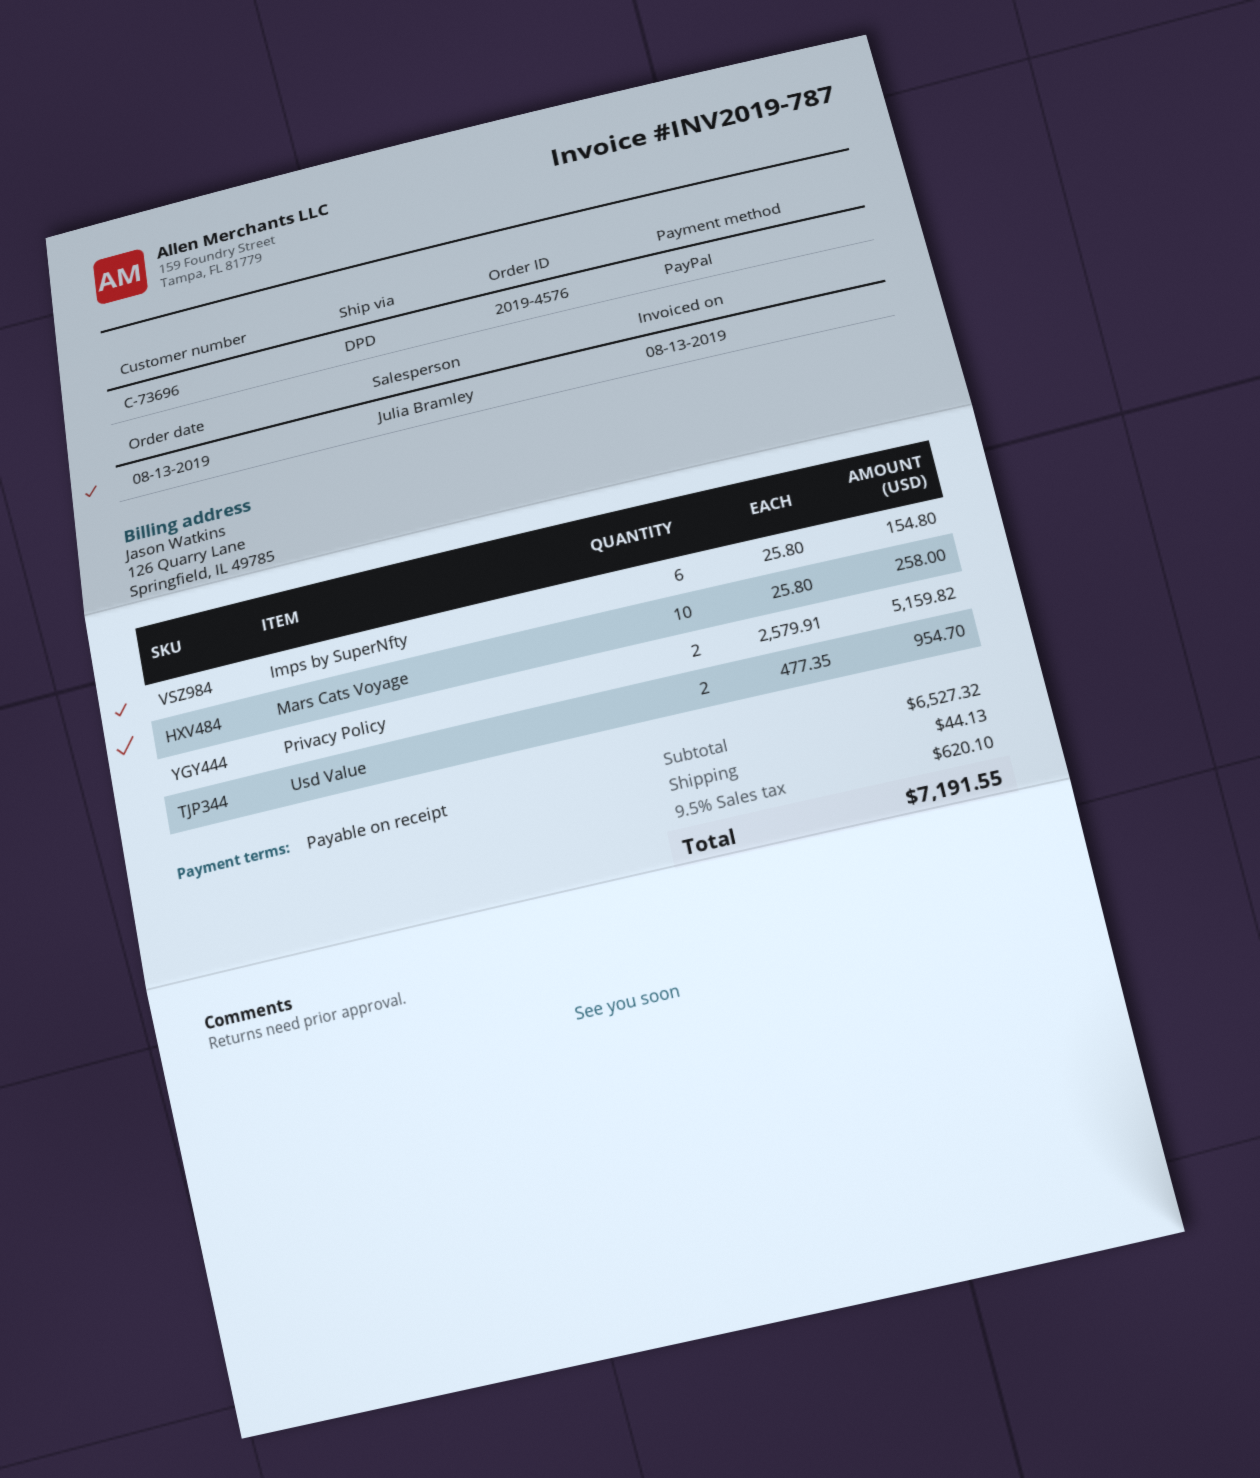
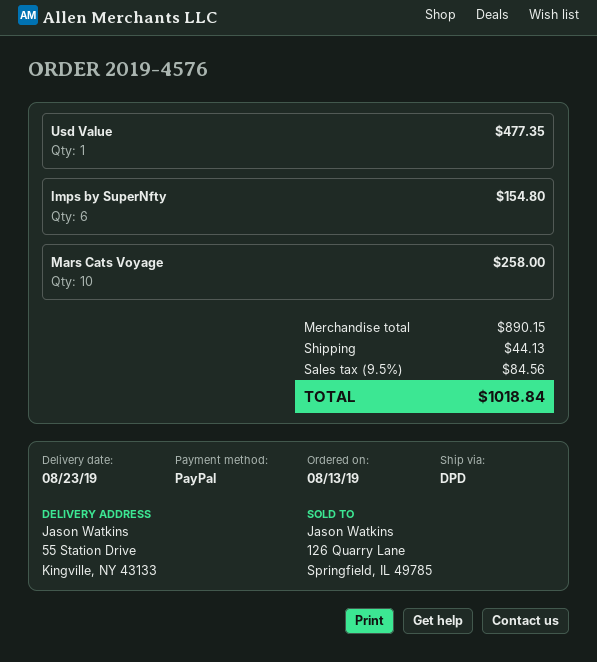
Privacy Policy: 2 for 5159.82 -> none
Usd Value: 2 for 954.70 -> 1 for 477.35
subtotal: 6527.32 -> 890.15
tax: 9.5% = 620.10 -> 9.5% = 84.56
total: 7191.55 -> 1018.84

